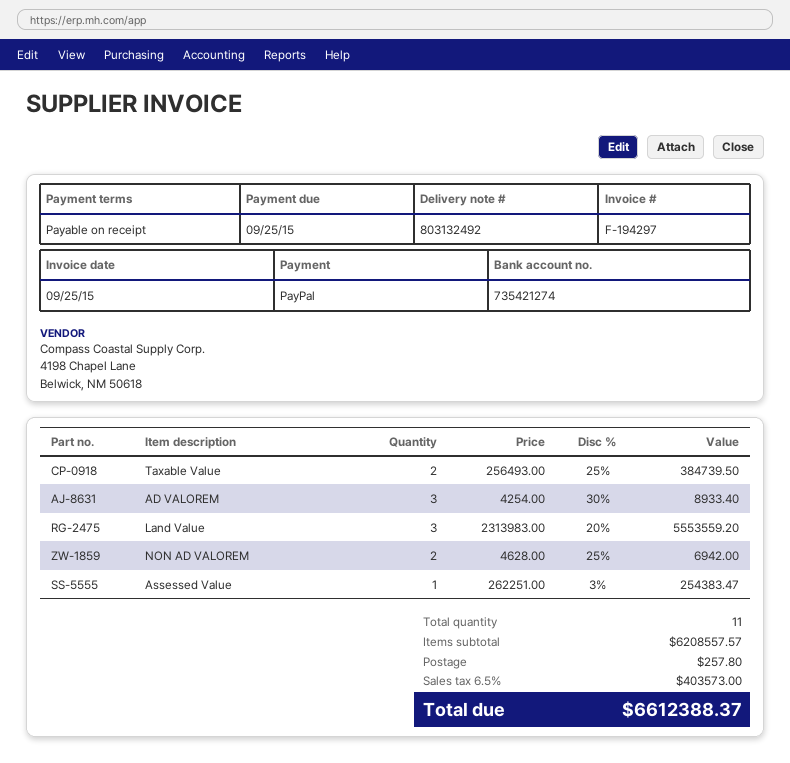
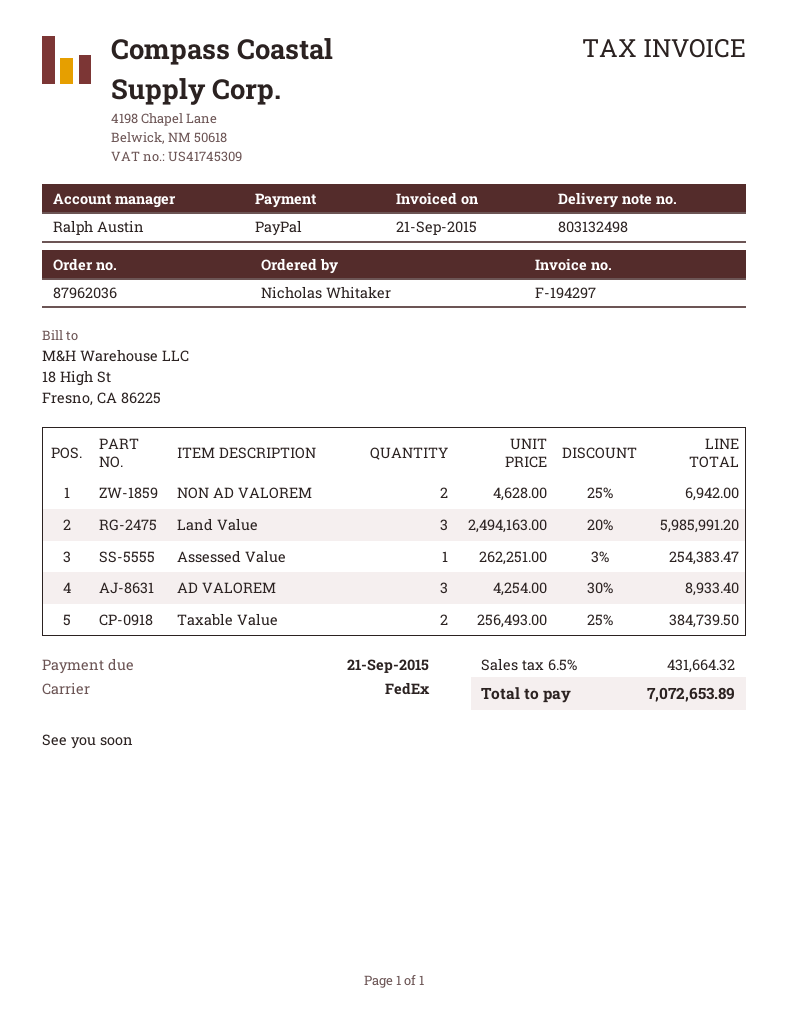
delivery note number: 803132492 -> 803132498
invoice date: 2015-09-25 -> 2015-09-21
due date: 2015-09-25 -> 2015-09-21
Land Value: 3 x 2313983.00 - 20% = 5553559.20 -> 3 x 2494163.00 - 20% = 5985991.20
shipping: 257.80 -> none
tax: 6.5% = 403573.00 -> 6.5% = 431664.32
total: 6612388.37 -> 7072653.89

